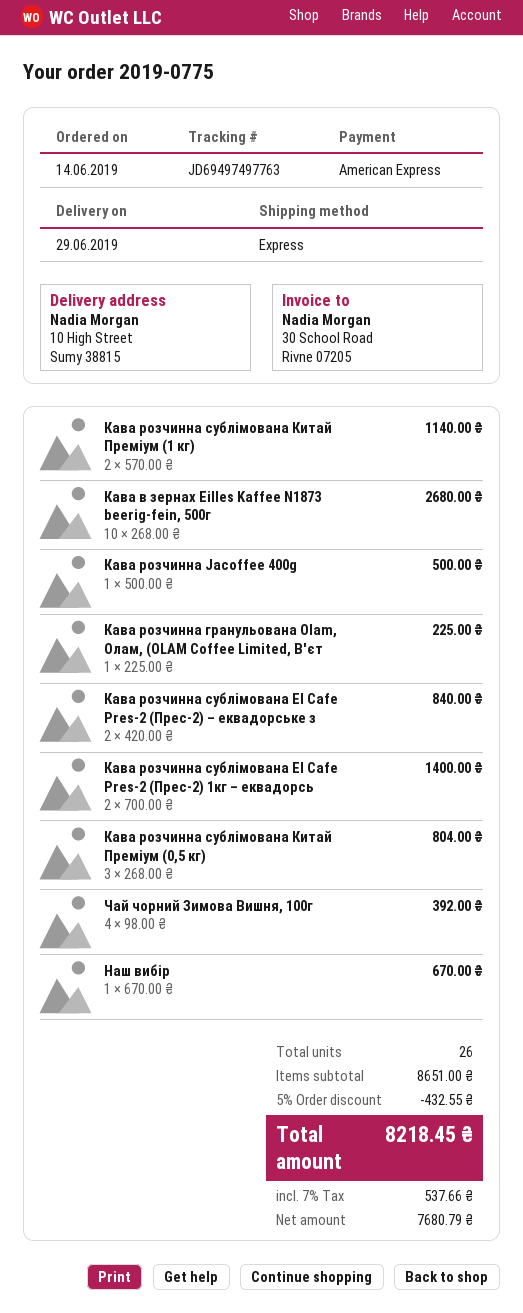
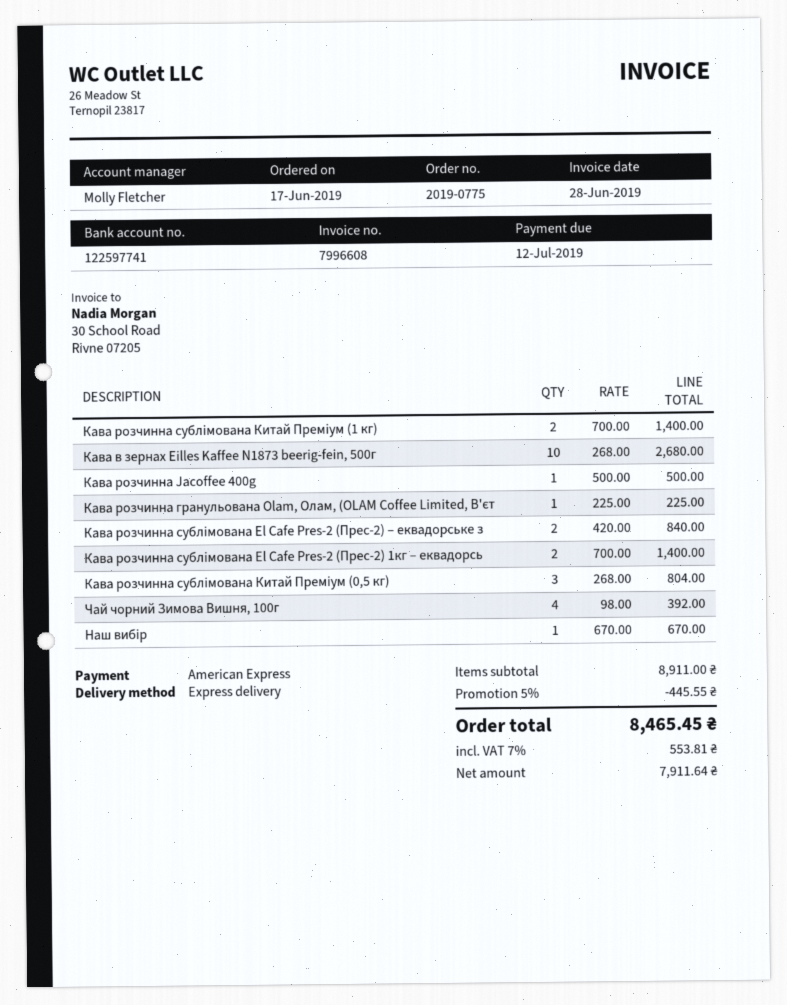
order date: 2019-06-14 -> 2019-06-17
Кава розчинна сублімована Китай Преміум (1 кг): 2 x 570.00 = 1140.00 -> 2 x 700.00 = 1400.00
subtotal: 8651.00 -> 8911.00
discount: 5% = 432.55 -> 5% = 445.55
net: 7680.79 -> 7911.64
tax: 7% = 537.66 -> 7% = 553.81
total: 8218.45 -> 8465.45

